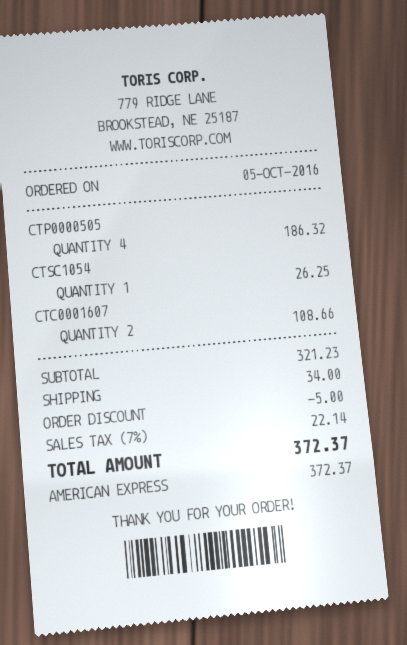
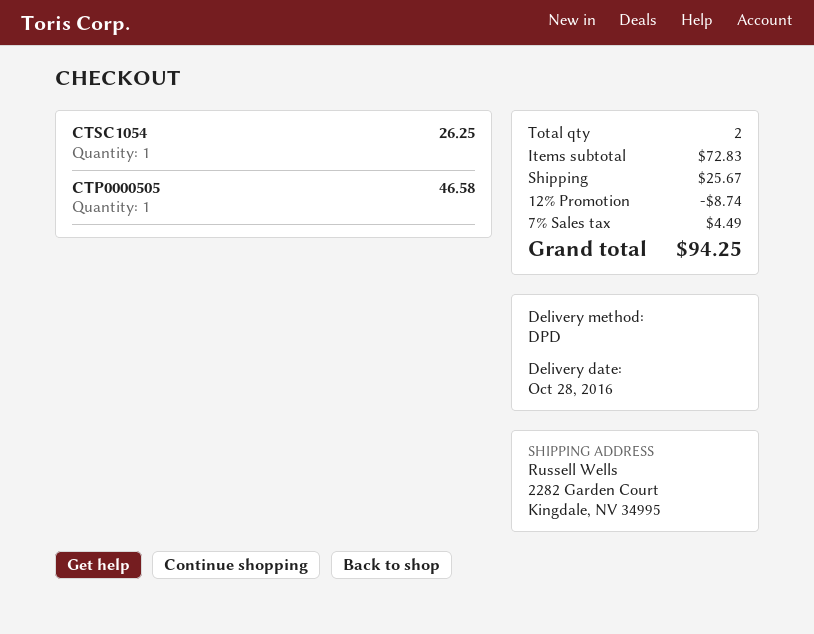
CTP0000505: 4 for 186.32 -> 1 for 46.58
CTC0001607: 2 for 108.66 -> none
subtotal: 321.23 -> 72.83
discount: 5.00 -> 8.74
shipping: 34.00 -> 25.67
tax: 7% = 22.14 -> 7% = 4.49
total: 372.37 -> 94.25

